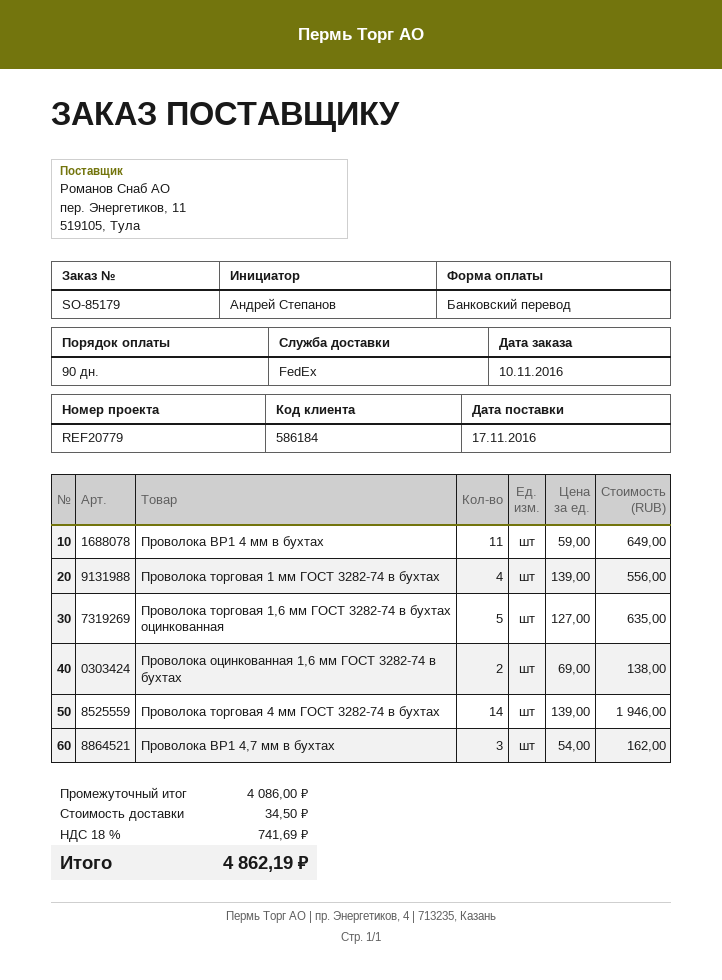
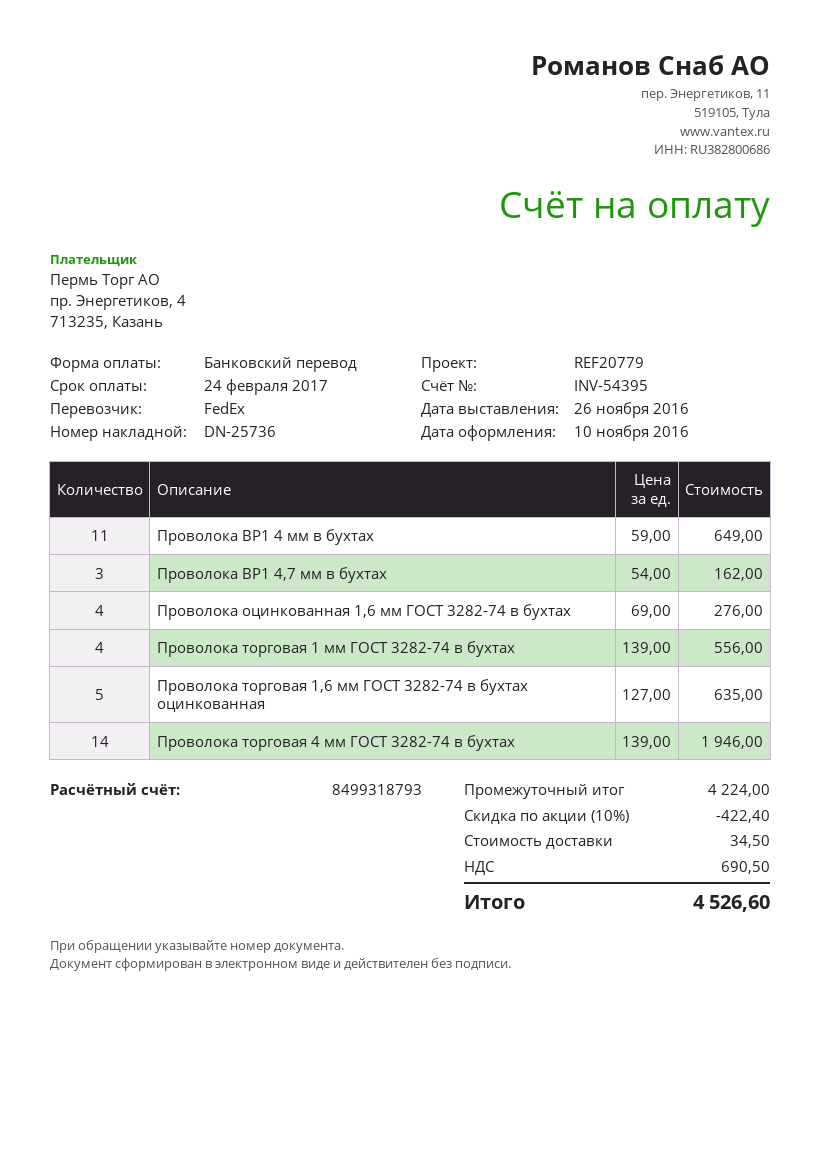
Проволока оцинкованная 1,6 мм ГОСТ 3282-74 в бухтах: 2 x 69.00 = 138.00 -> 4 x 69.00 = 276.00
subtotal: 4086.00 -> 4224.00
discount: none -> 10% = 422.40
tax: 741.69 -> 690.50
total: 4862.19 -> 4526.60

